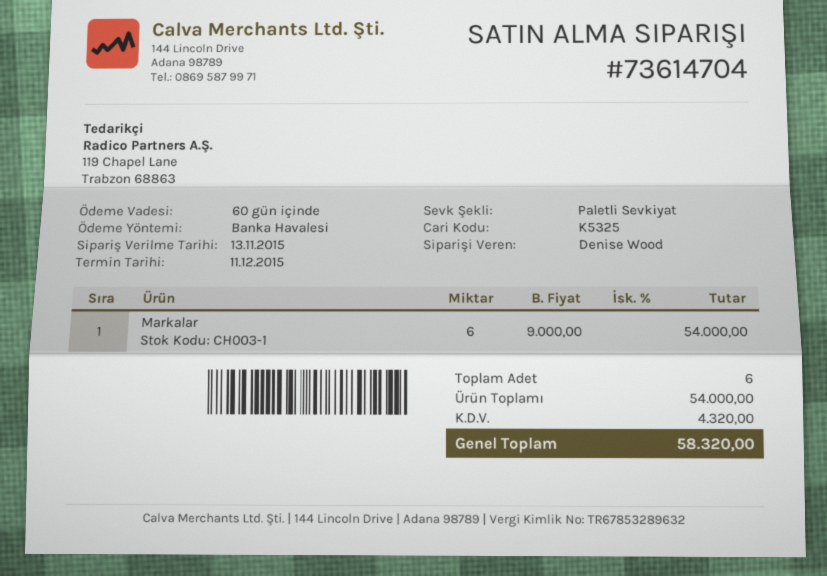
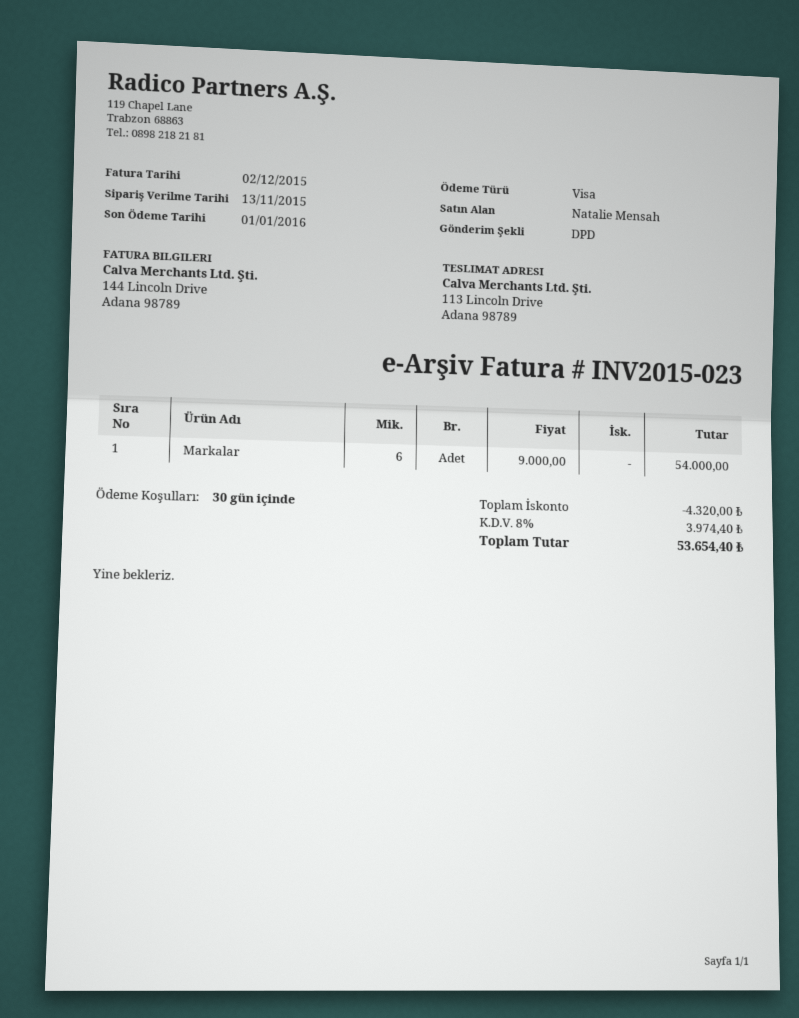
payment terms: 60 days -> 30 days
ordered by: Denise Wood -> Natalie Mensah
payment method: bank transfer -> Visa
shipping method: pallet freight -> DPD
discount: none -> 4320.00
tax: 4320.00 -> 3974.40
total: 58320.00 -> 53654.40

